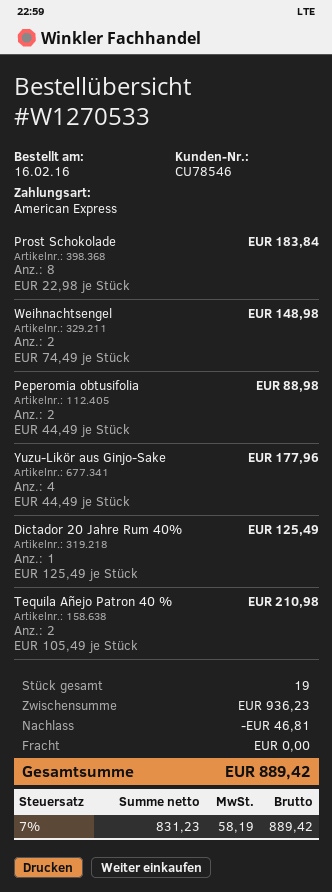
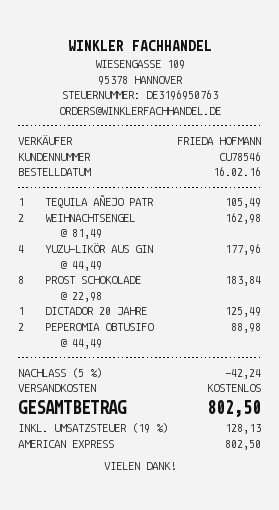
Weihnachtsengel: 2 x 74.49 = 148.98 -> 2 x 81.49 = 162.98
Tequila Añejo Patron 40 %: 2 x 105.49 = 210.98 -> 1 x 105.49 = 105.49
discount: 46.81 -> 42.24
tax: 7% = 58.19 -> 19% = 128.13
total: 889.42 -> 802.50

